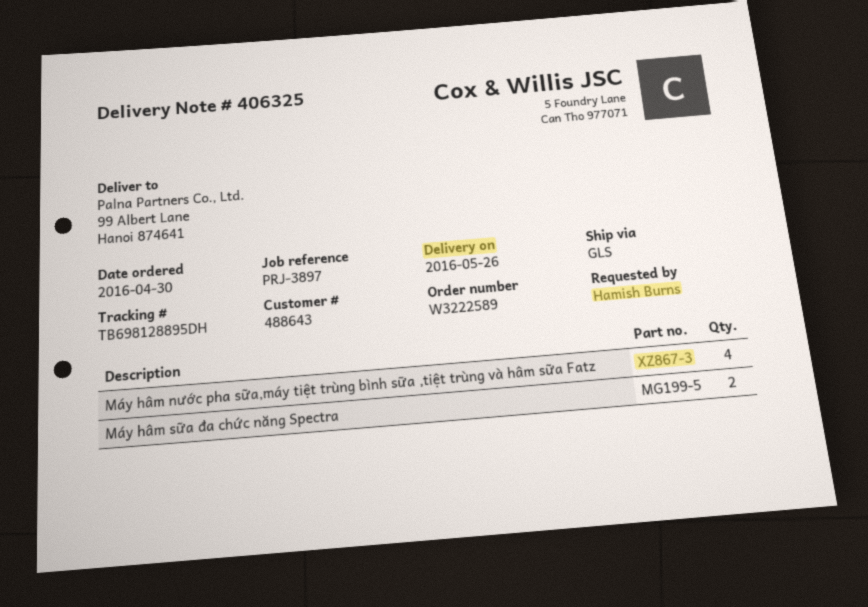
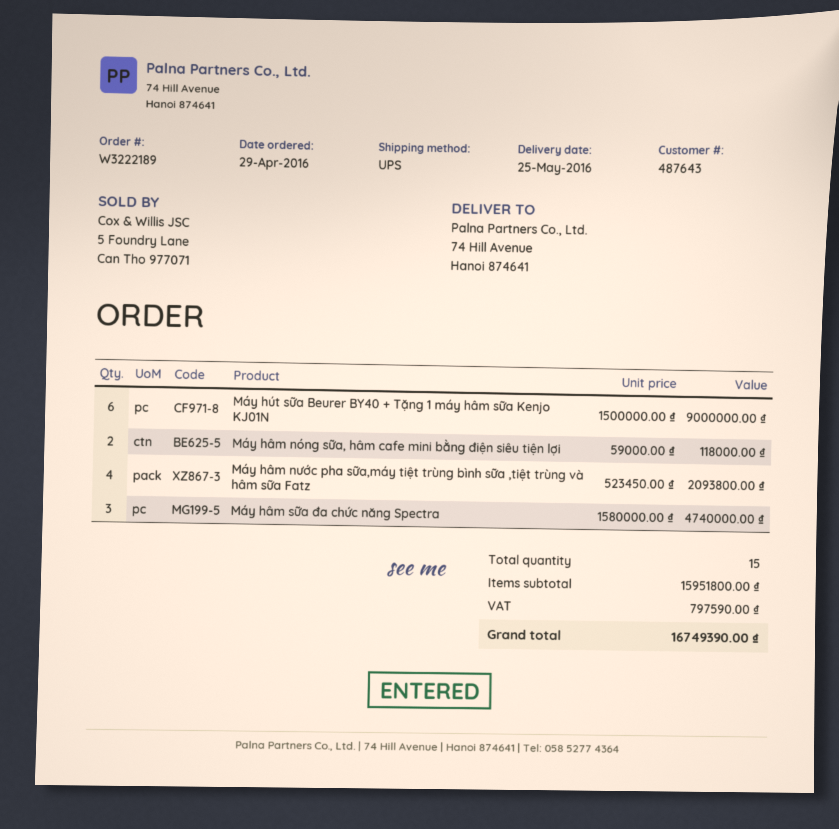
order number: W3222589 -> W3222189
order date: 2016-04-30 -> 2016-04-29
delivery date: 2016-05-26 -> 2016-05-25
customer number: 488643 -> 487643
shipping method: GLS -> UPS
ship to: 99 Albert Lane, Hanoi 874641 -> 74 Hill Avenue, Hanoi 874641
Máy hâm sữa đa chức năng Spectra: 2 -> 3
Máy hút sữa Beurer BY40 + Tặng 1 máy hâm sữa Kenjo KJ01N: none -> 6
Máy hâm nóng sữa, hâm cafe mini bằng điện siêu tiện lợi: none -> 2

